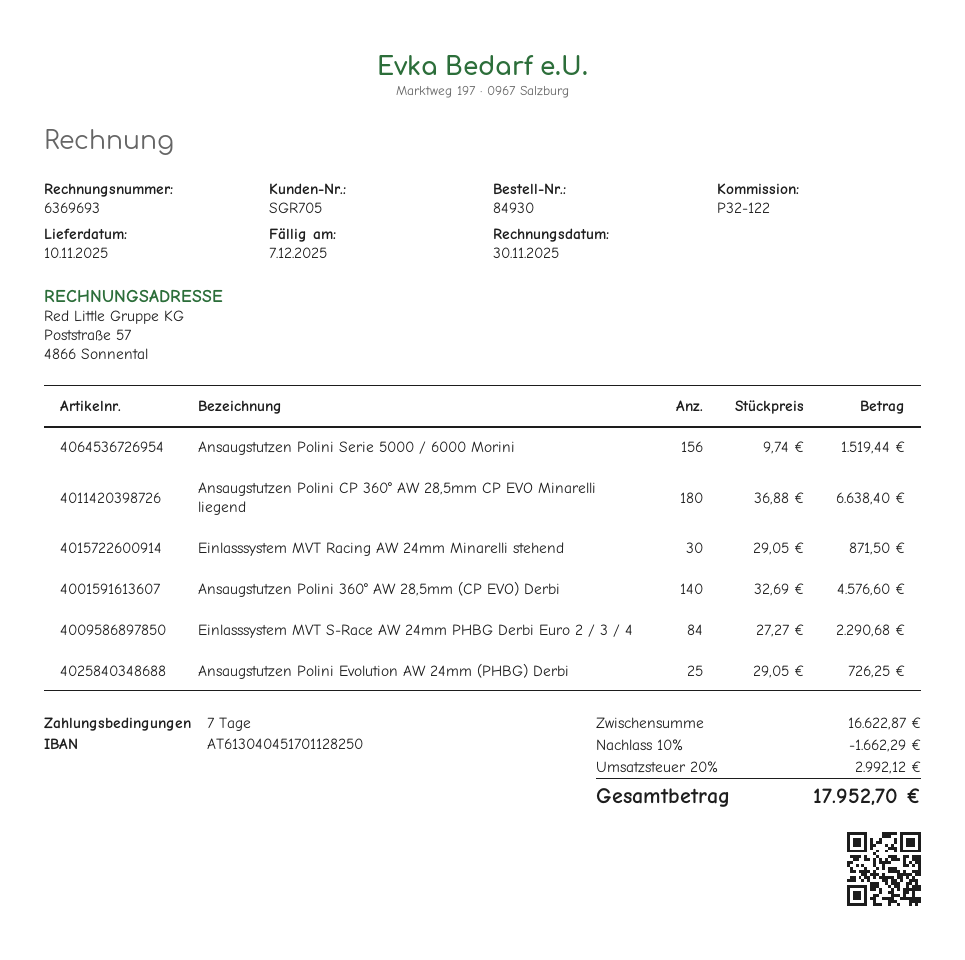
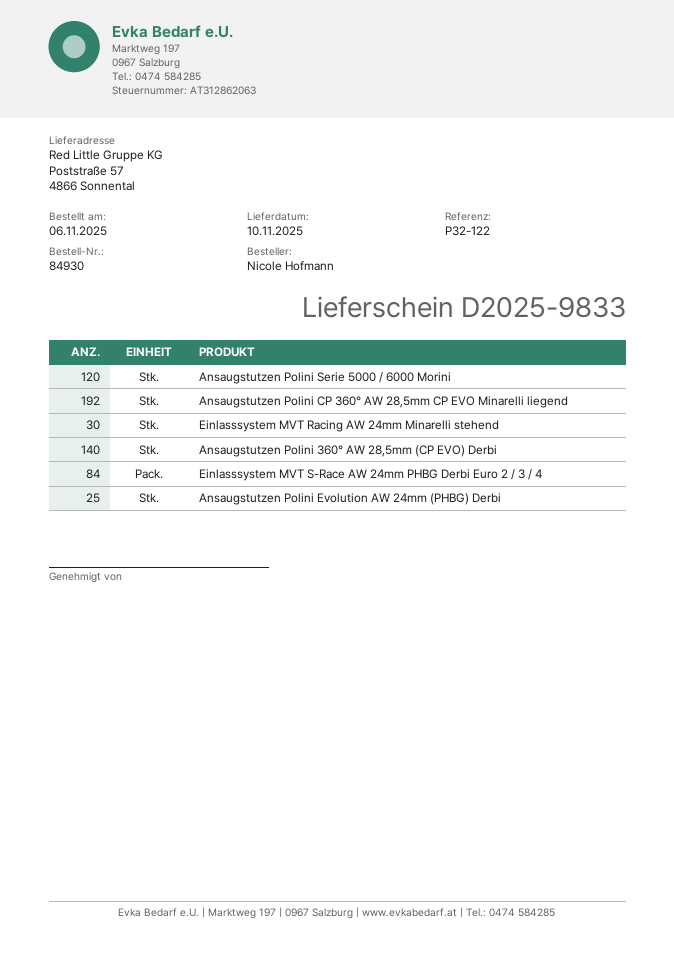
Ansaugstutzen Polini Serie 5000 / 6000 Morini: 156 -> 120
Ansaugstutzen Polini CP 360° AW 28,5mm CP EVO Minarelli liegend: 180 -> 192

